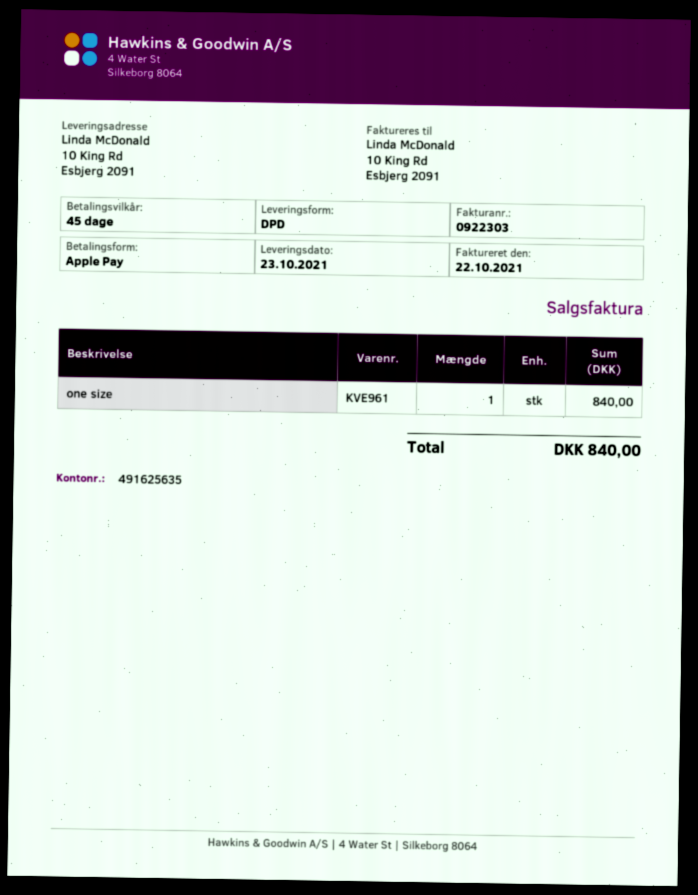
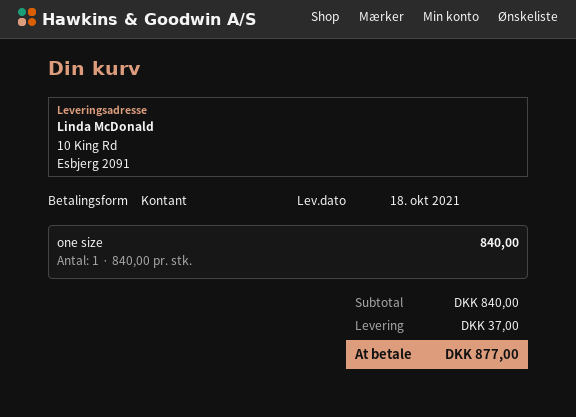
delivery date: 2021-10-23 -> 2021-10-18
payment method: Apple Pay -> cash
shipping: none -> 37.00
total: 840.00 -> 877.00

